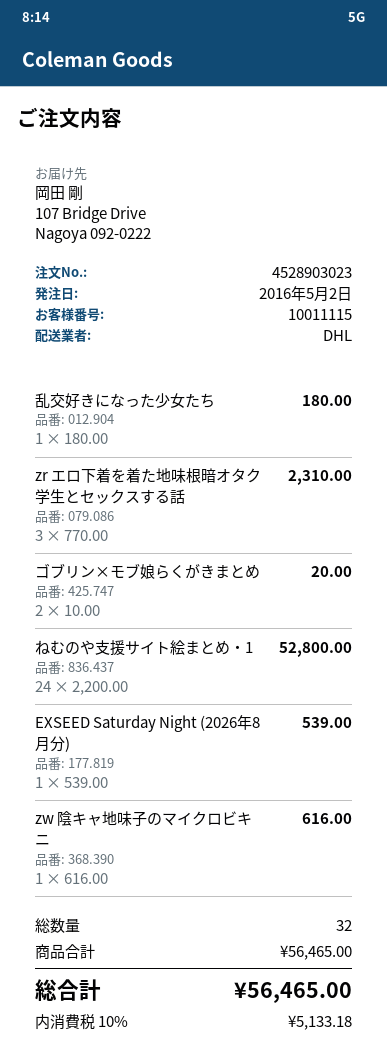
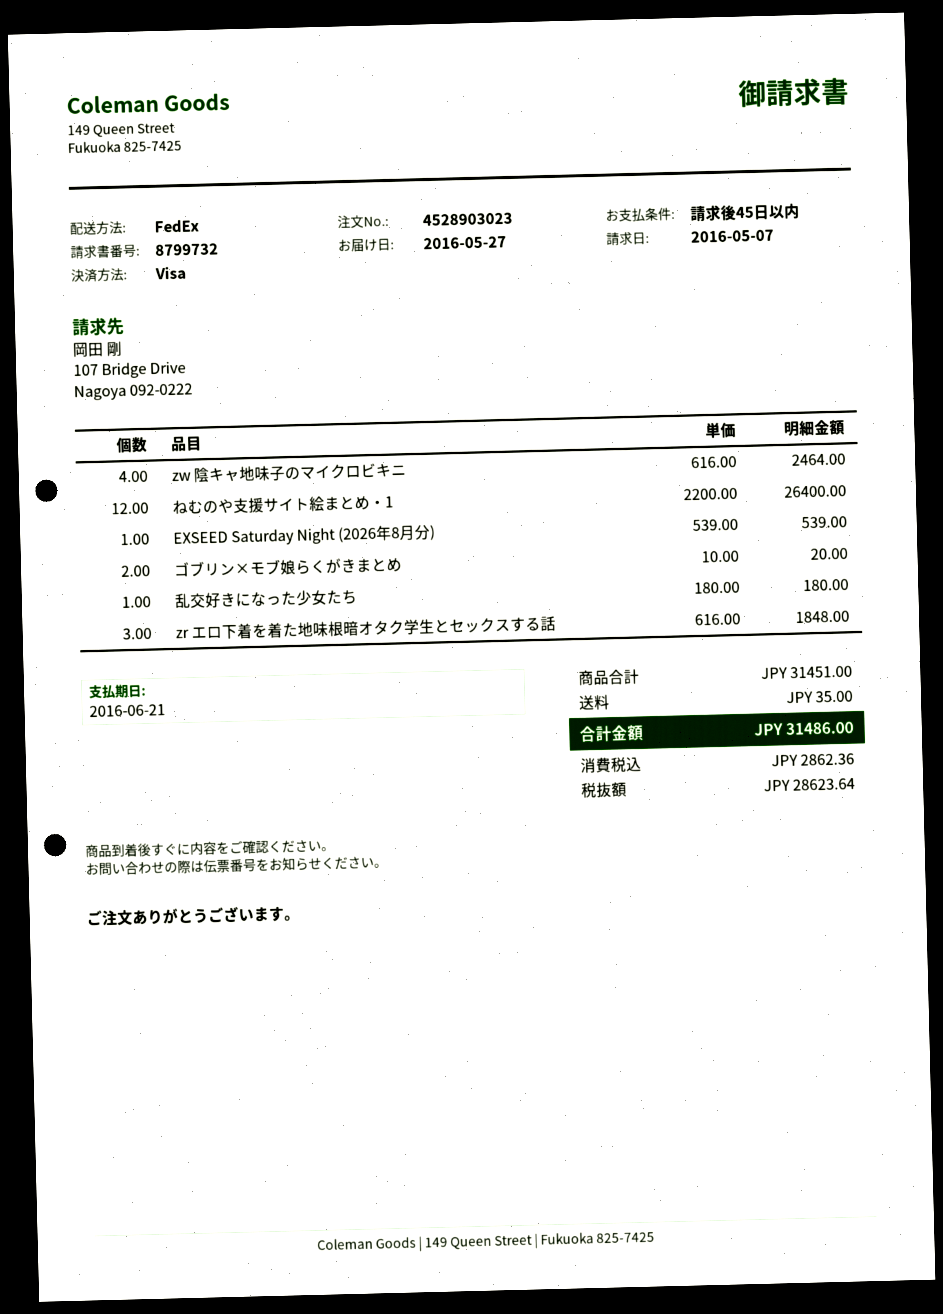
shipping method: DHL -> FedEx
zr エロ下着を着た地味根暗オタク学生とセックスする話: 3 x 770.00 = 2310.00 -> 3 x 616.00 = 1848.00
ねむのや支援サイト絵まとめ・1: 24 x 2200.00 = 52800.00 -> 12 x 2200.00 = 26400.00
zw 陰キャ地味子のマイクロビキニ: 1 x 616.00 = 616.00 -> 4 x 616.00 = 2464.00
subtotal: 56465.00 -> 31451.00
shipping: none -> 35.00
tax: 5133.18 -> 2862.36
total: 56465.00 -> 31486.00

